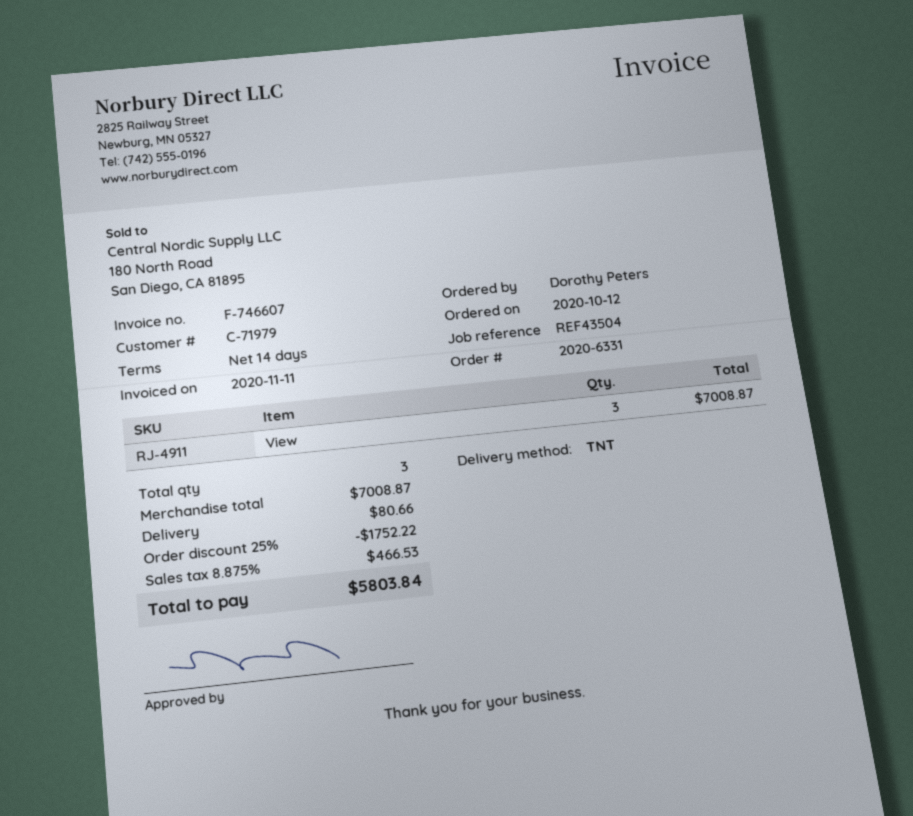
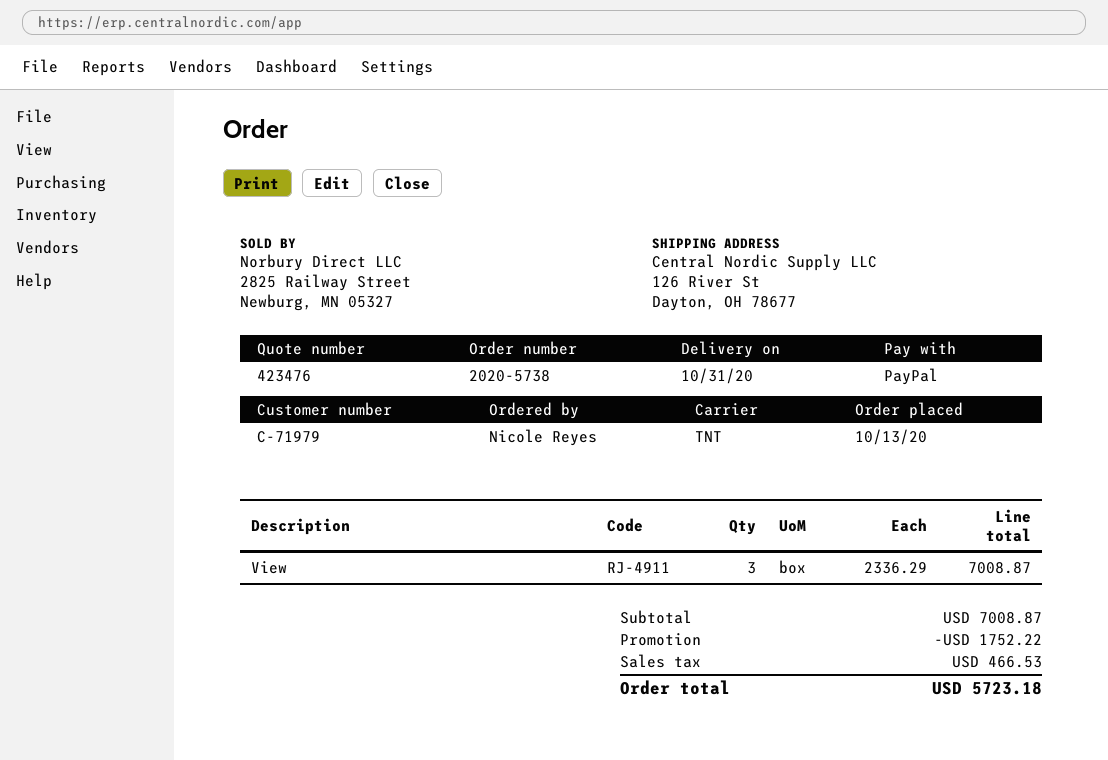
order number: 2020-6331 -> 2020-5738
order date: 2020-10-12 -> 2020-10-13
ordered by: Dorothy Peters -> Nicole Reyes
shipping: 80.66 -> none
total: 5803.84 -> 5723.18

